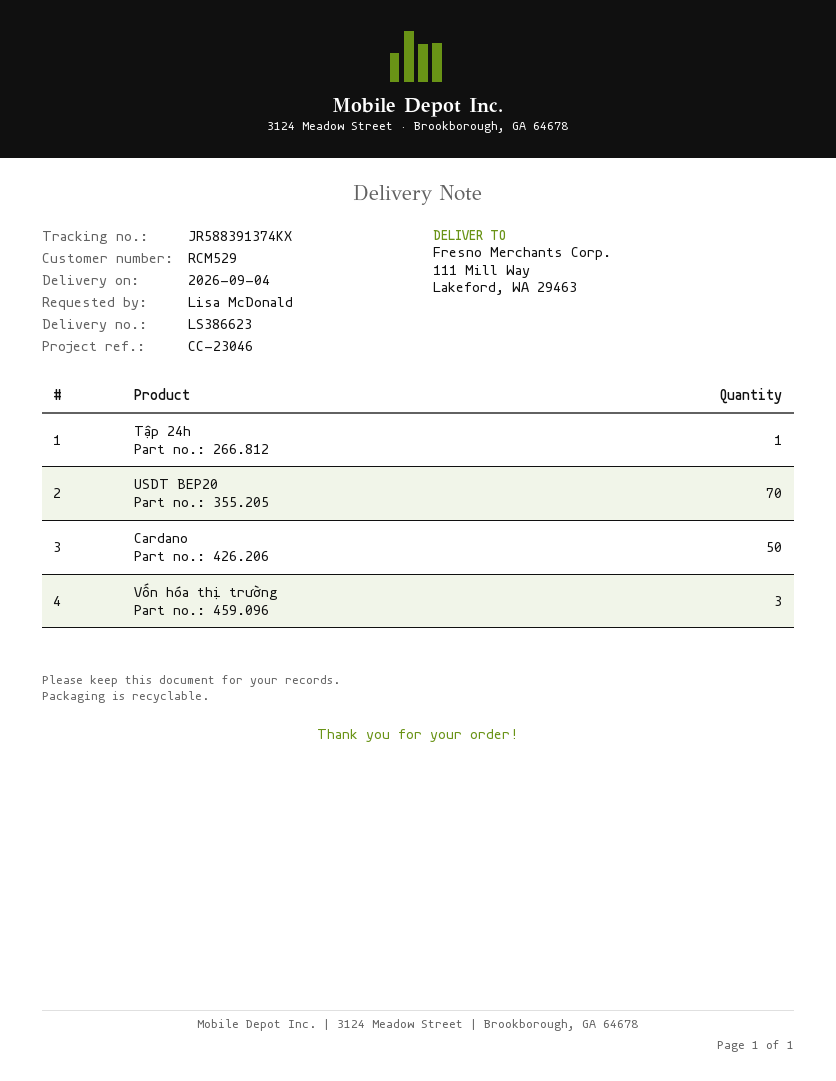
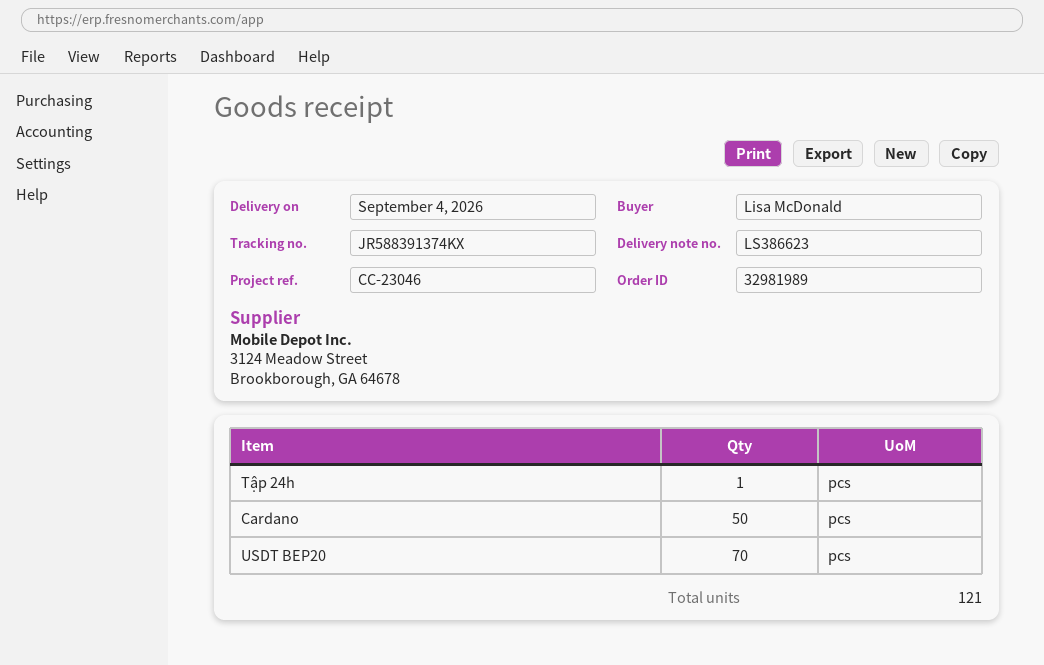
Vốn hóa thị trường: 3 -> none

